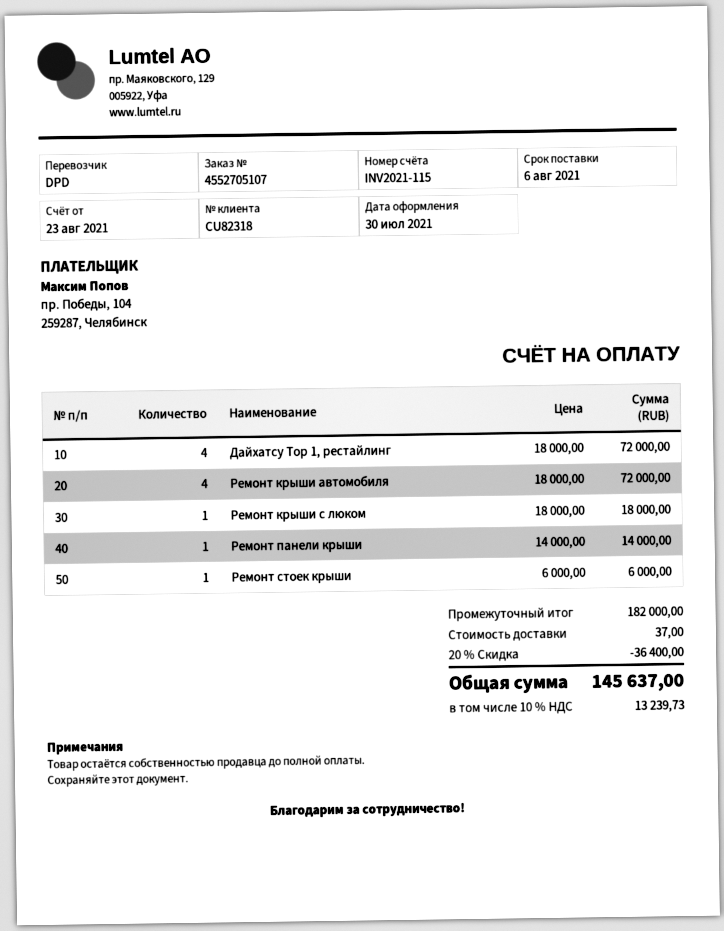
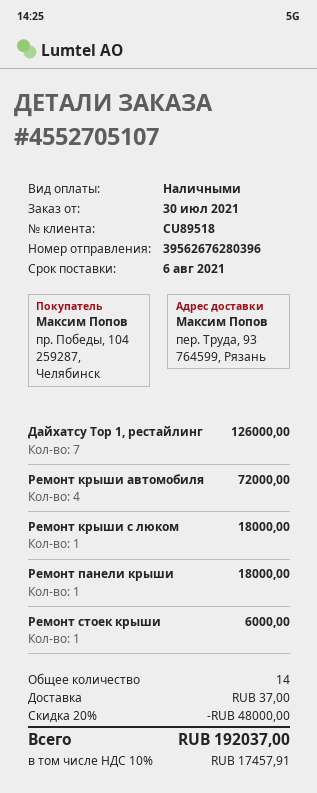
customer number: CU82318 -> CU89518
Дайхатсу Тор 1, рестайлинг: 4 for 72000.00 -> 7 for 126000.00
Ремонт панели крыши: 1 for 14000.00 -> 1 for 18000.00
discount: 20% = 36400.00 -> 20% = 48000.00
tax: 10% = 13239.73 -> 10% = 17457.91
total: 145637.00 -> 192037.00

